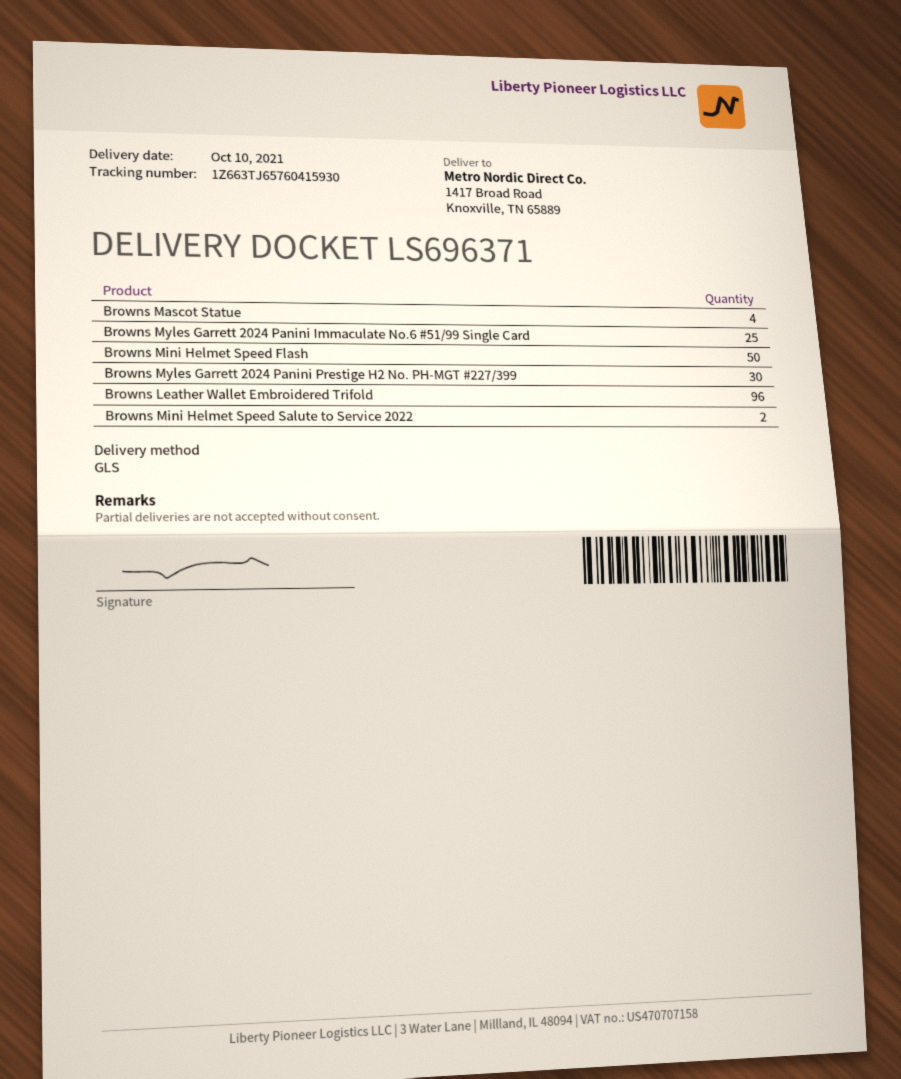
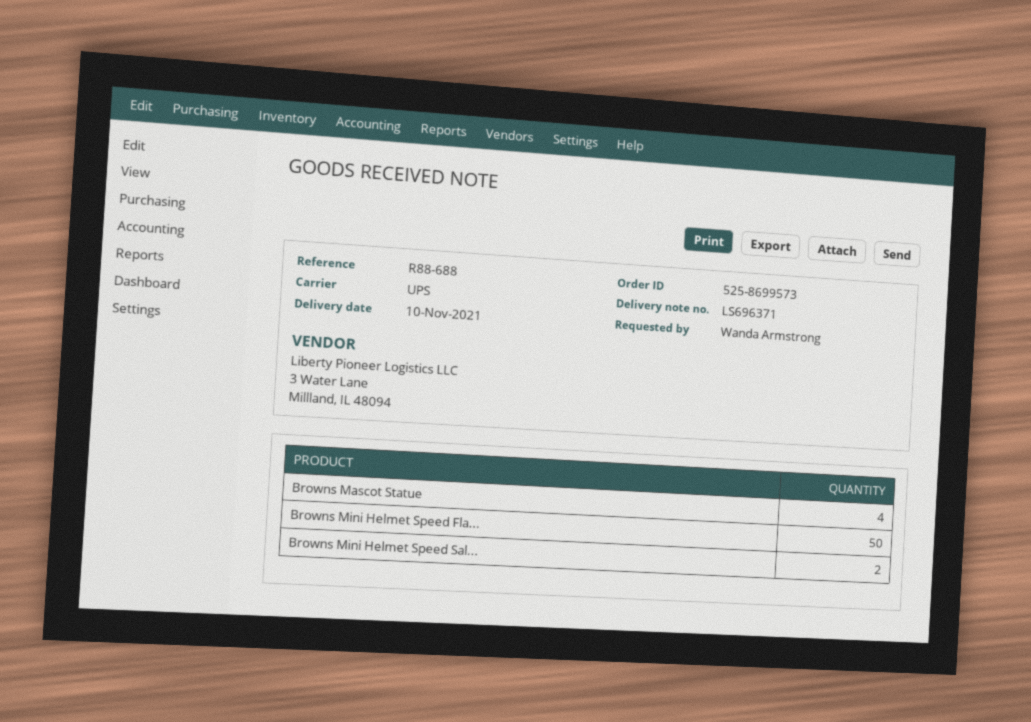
delivery date: 2021-10-10 -> 2021-11-10
shipping method: GLS -> UPS
Browns Myles Garrett 2024 Panini Immaculate No.6 #51/99 Single Card: 25 -> none
Browns Myles Garrett 2024 Panini Prestige H2 No. PH-MGT #227/399: 30 -> none
Browns Leather Wallet Embroidered Trifold: 96 -> none

